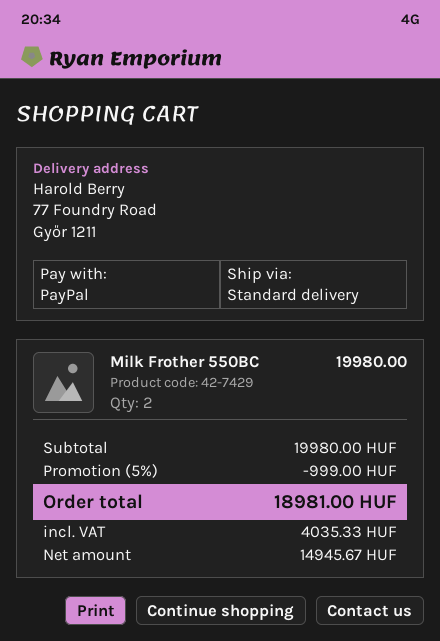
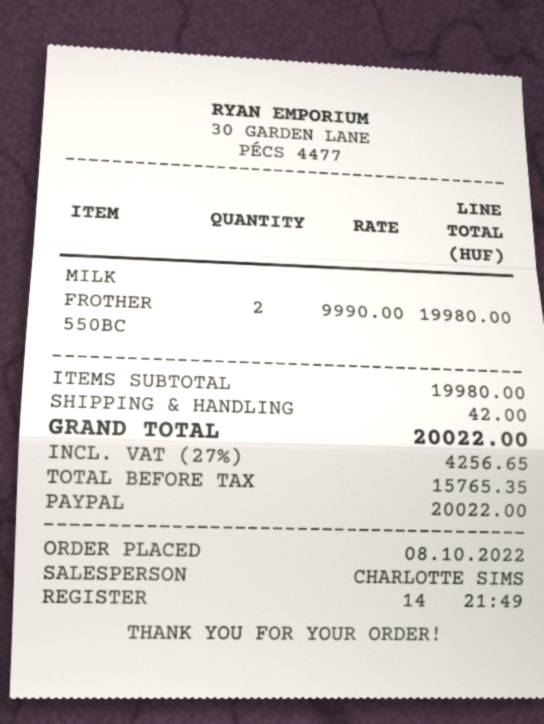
discount: 5% = 999.00 -> none
shipping: none -> 42.00
net: 14945.67 -> 15765.35
tax: 4035.33 -> 4256.65
total: 18981.00 -> 20022.00

